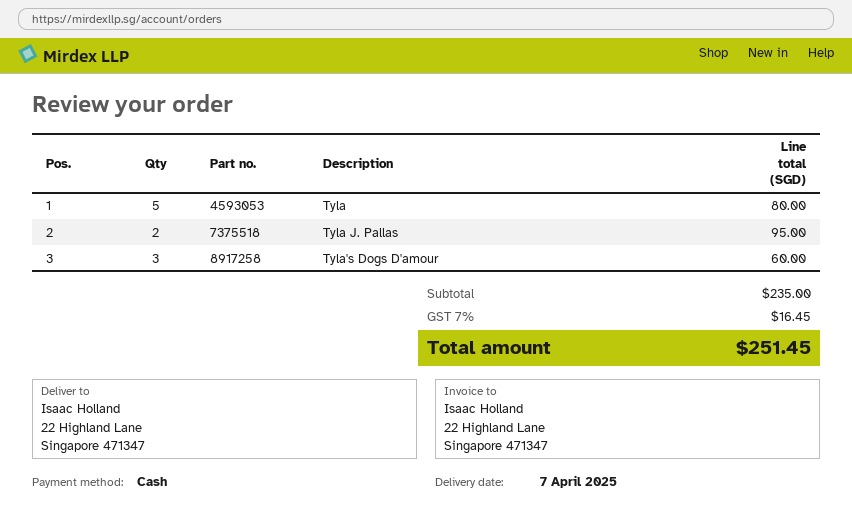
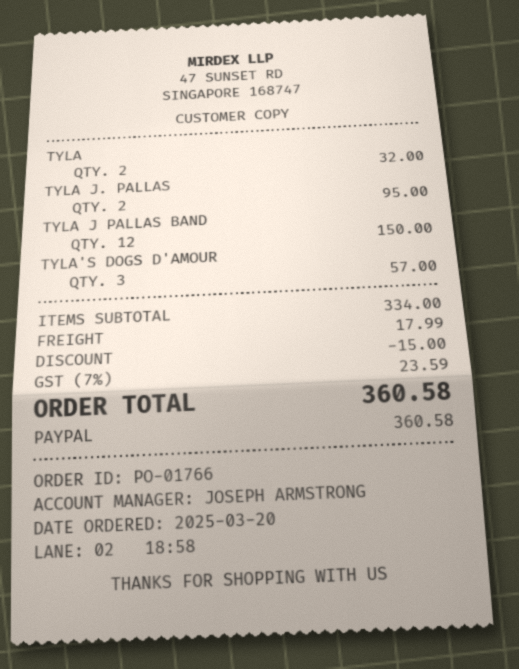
payment method: cash -> PayPal
Tyla: 5 for 80.00 -> 2 for 32.00
Tyla's Dogs D'amour: 3 for 60.00 -> 3 for 57.00
TYLA J PALLAS BAND: none -> 12 for 150.00
subtotal: 235.00 -> 334.00
discount: none -> 15.00
shipping: none -> 17.99
tax: 7% = 16.45 -> 7% = 23.59
total: 251.45 -> 360.58

